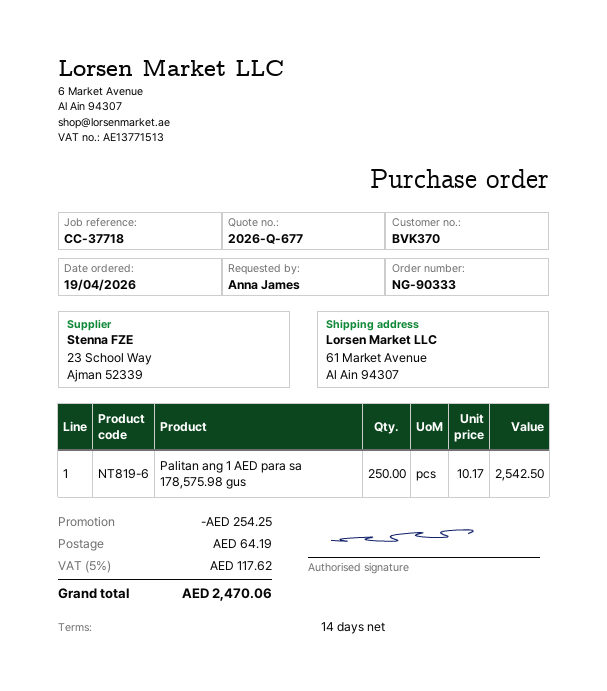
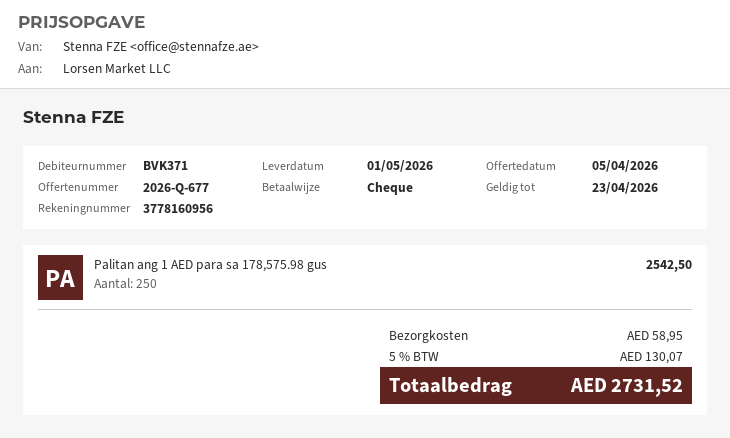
customer number: BVK370 -> BVK371
discount: 254.25 -> none
shipping: 64.19 -> 58.95
tax: 5% = 117.62 -> 5% = 130.07
total: 2470.06 -> 2731.52

